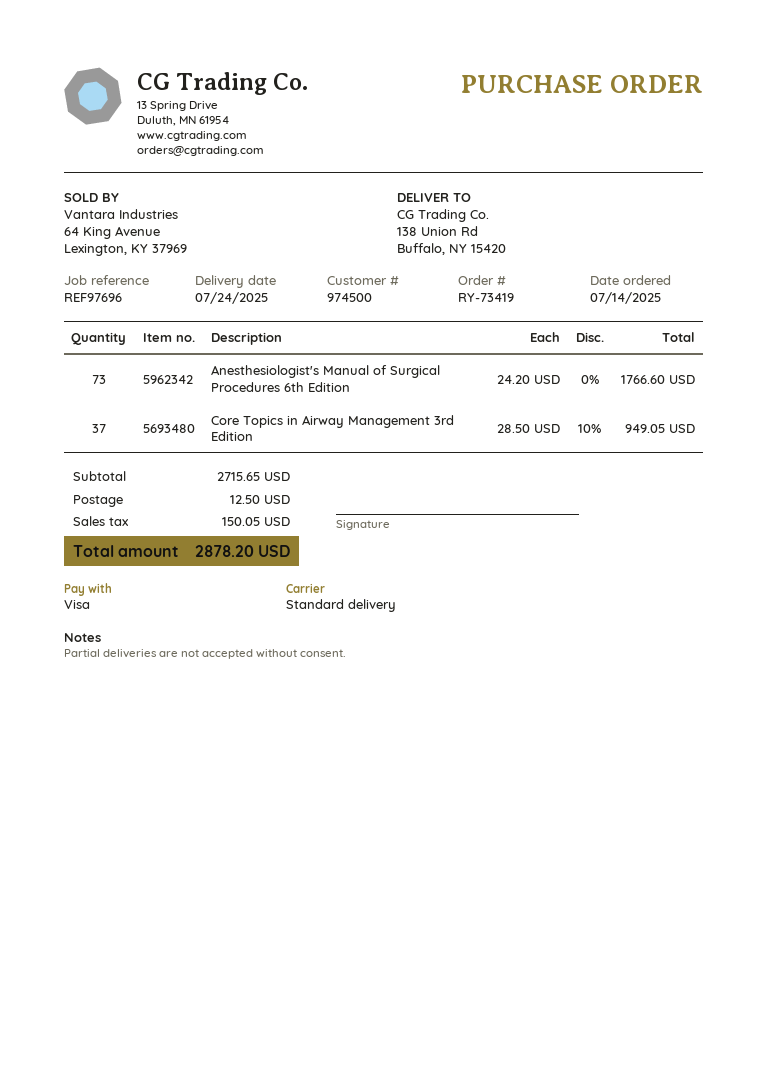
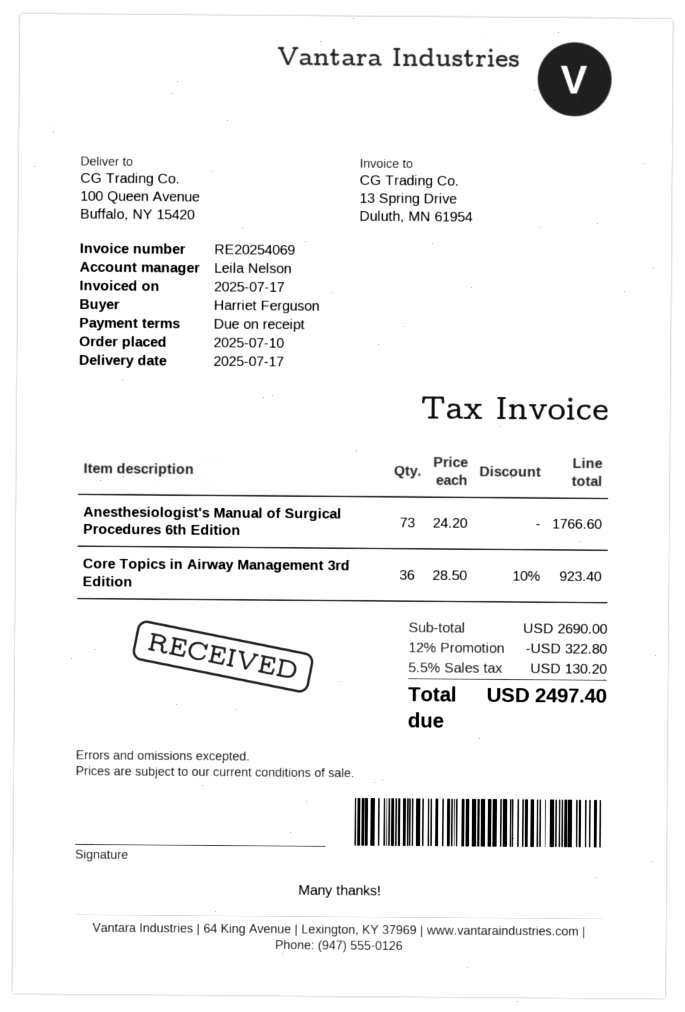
order date: 2025-07-14 -> 2025-07-10
delivery date: 2025-07-24 -> 2025-07-17
ship to: 138 Union Rd, Buffalo, NY 15420 -> 100 Queen Avenue, Buffalo, NY 15420
Core Topics in Airway Management 3rd Edition: 37 x 28.50 - 10% = 949.05 -> 36 x 28.50 - 10% = 923.40
subtotal: 2715.65 -> 2690.00
discount: none -> 12% = 322.80
shipping: 12.50 -> none
tax: 150.05 -> 130.20
total: 2878.20 -> 2497.40

